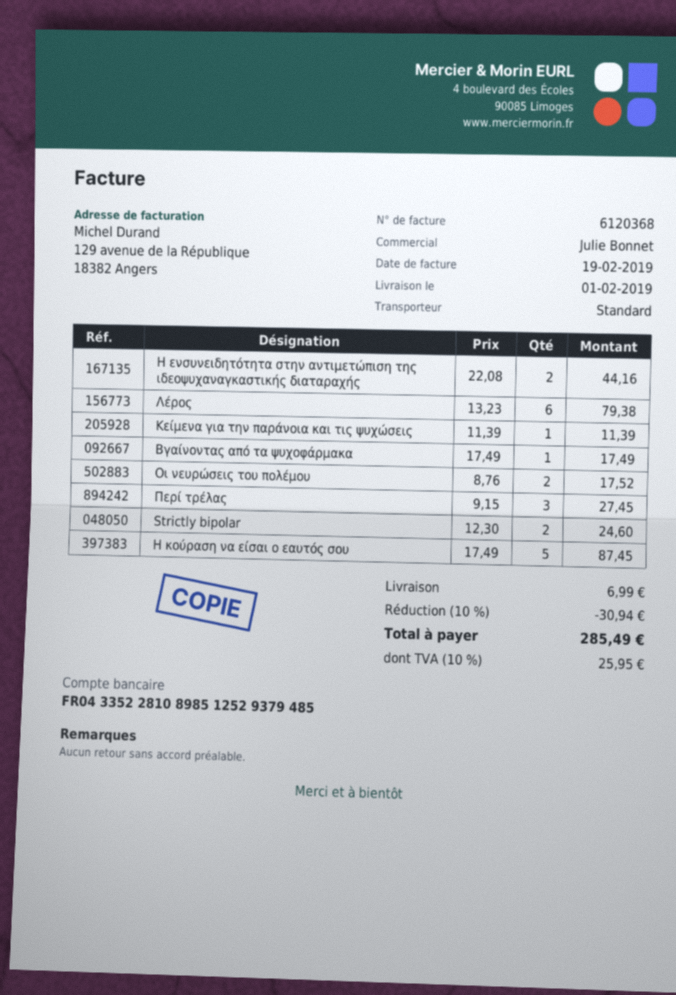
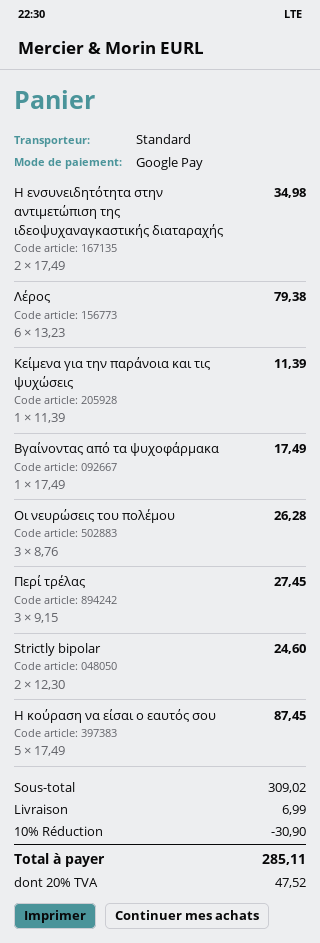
Η ενσυνειδητότητα στην αντιμετώπιση της ιδεοψυχαναγκαστικής διαταραχής: 2 x 22.08 = 44.16 -> 2 x 17.49 = 34.98
Οι νευρώσεις του πολέμου: 2 x 8.76 = 17.52 -> 3 x 8.76 = 26.28
discount: 10% = 30.94 -> 10% = 30.90
tax: 10% = 25.95 -> 20% = 47.52
total: 285.49 -> 285.11

